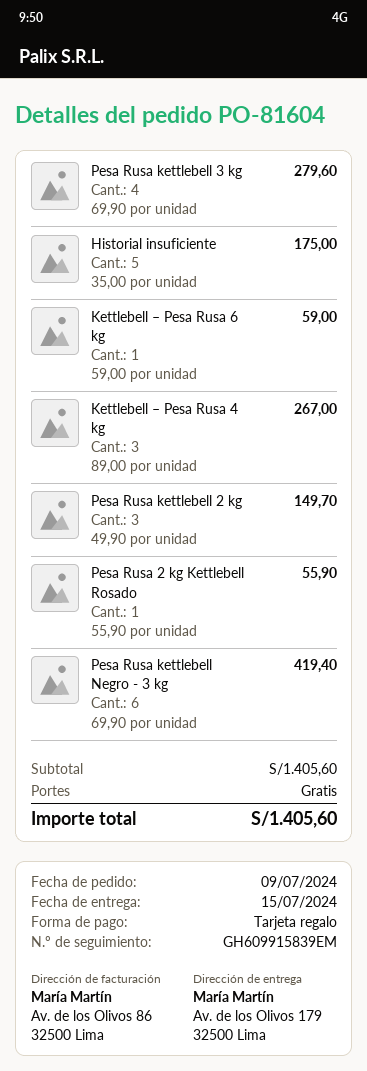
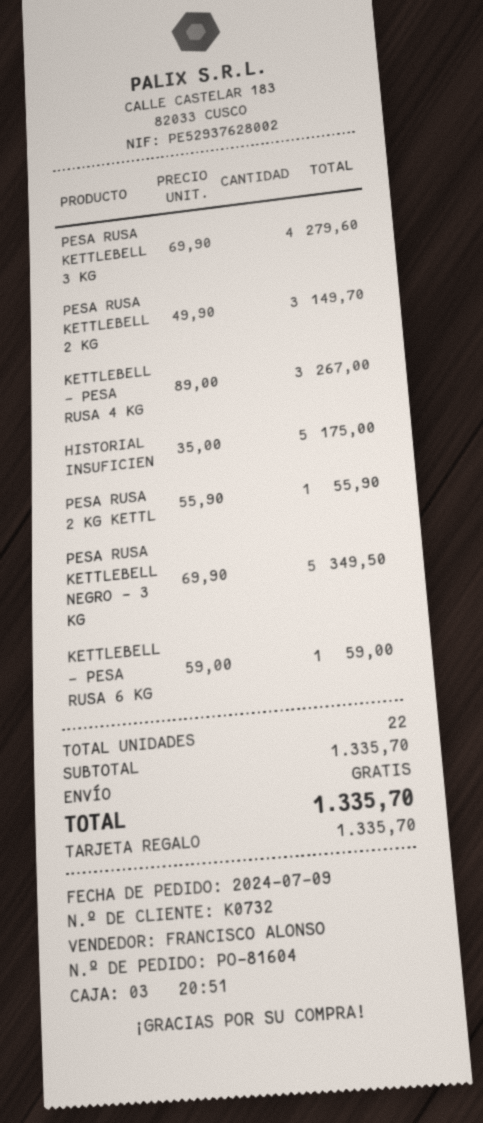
Pesa Rusa kettlebell Negro - 3 kg: 6 x 69.90 = 419.40 -> 5 x 69.90 = 349.50
subtotal: 1405.60 -> 1335.70
total: 1405.60 -> 1335.70

